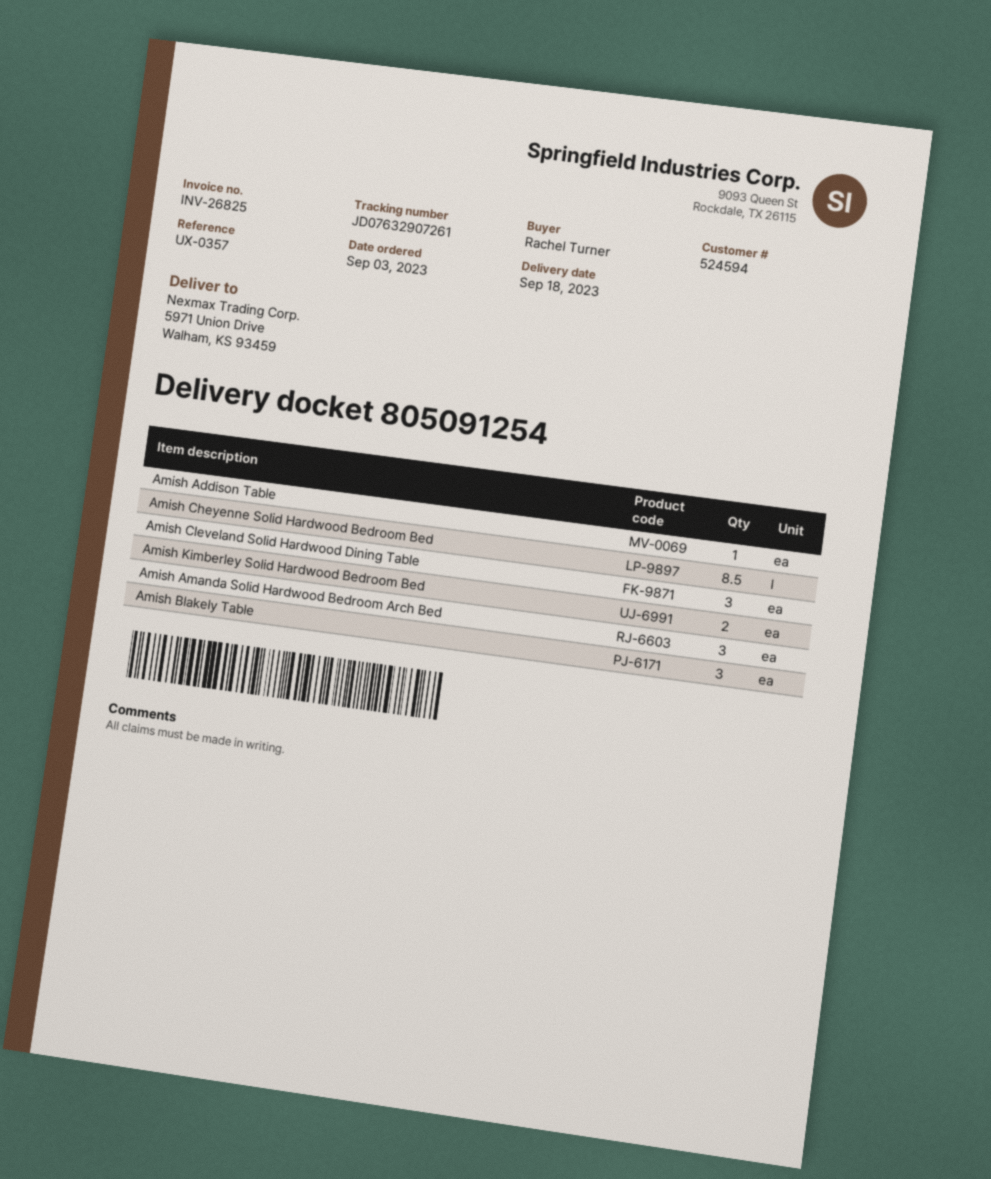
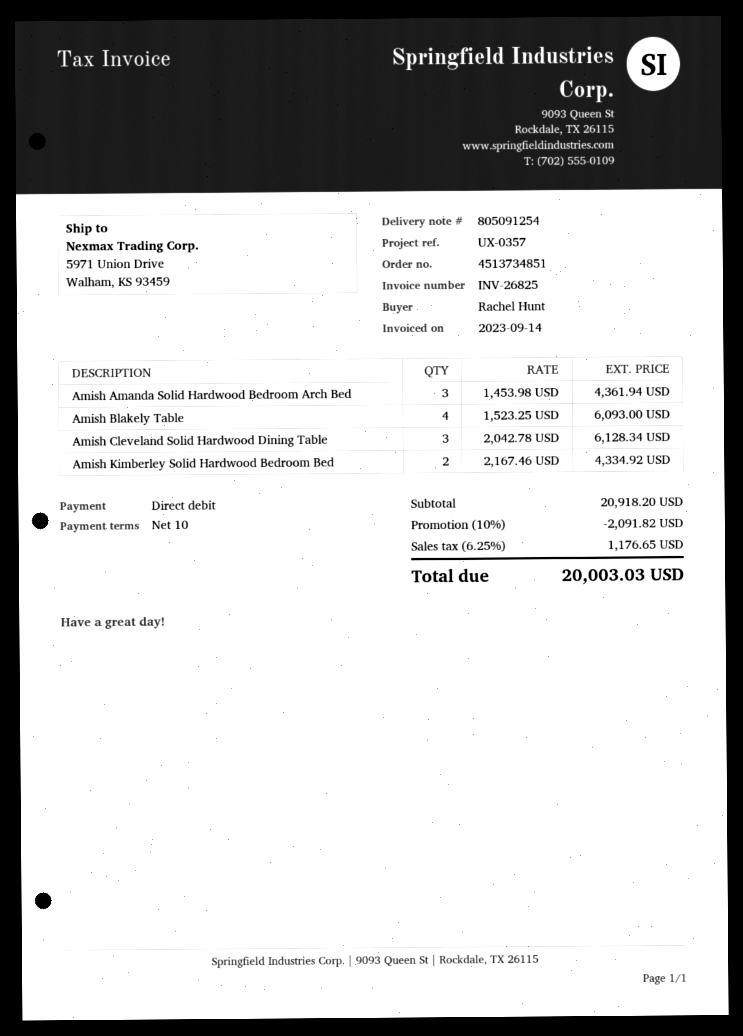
ordered by: Rachel Turner -> Rachel Hunt
Amish Addison Table: 1 -> none
Amish Cheyenne Solid Hardwood Bedroom Bed: 8.5 -> none
Amish Blakely Table: 3 -> 4

